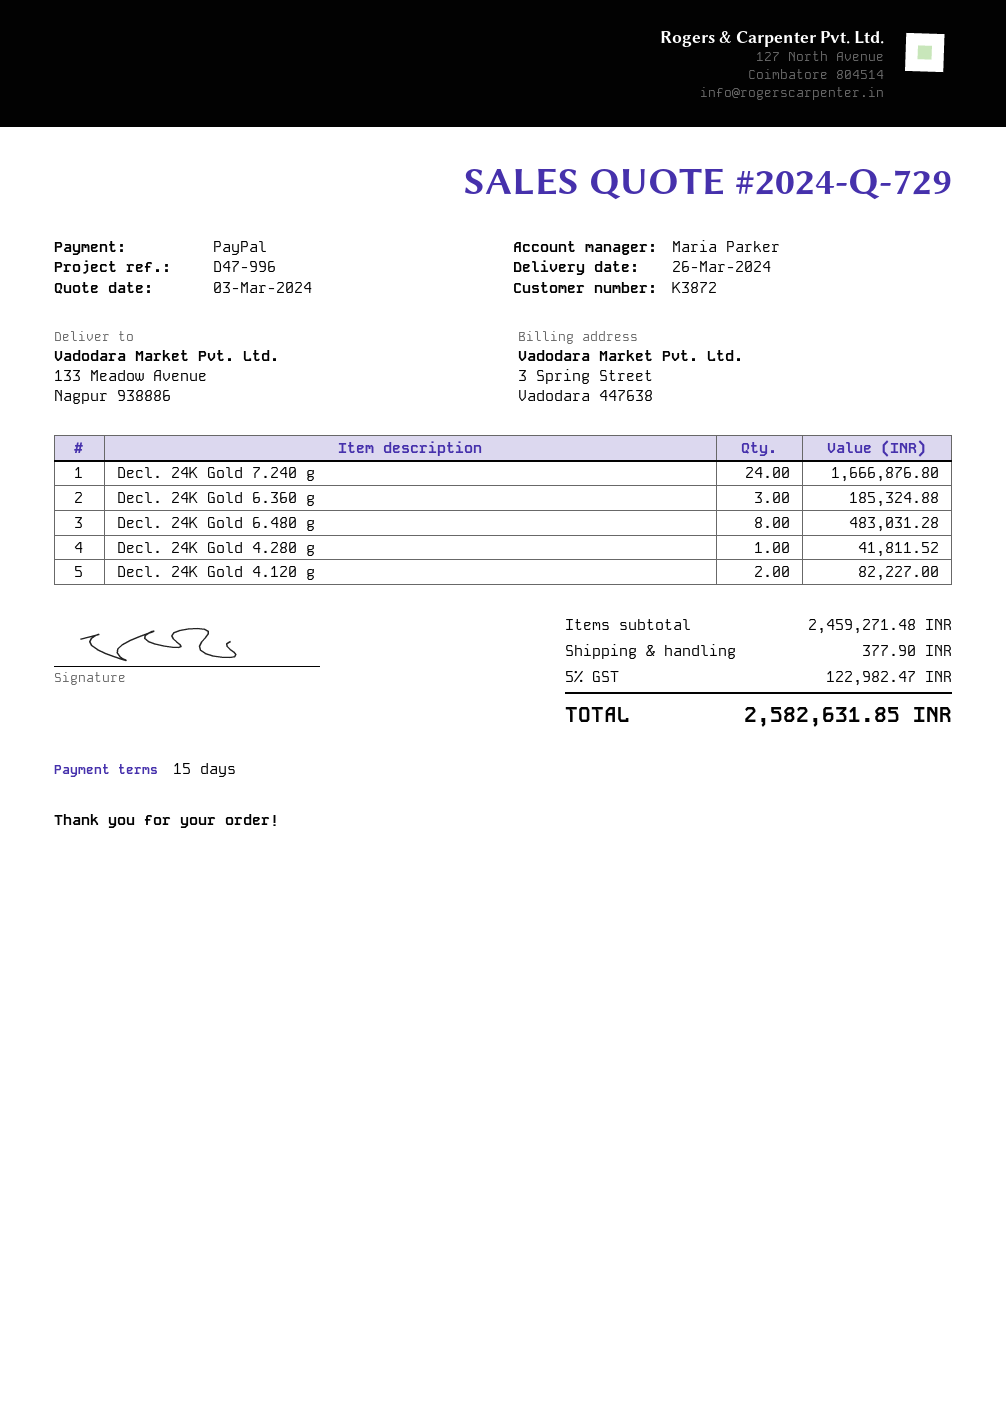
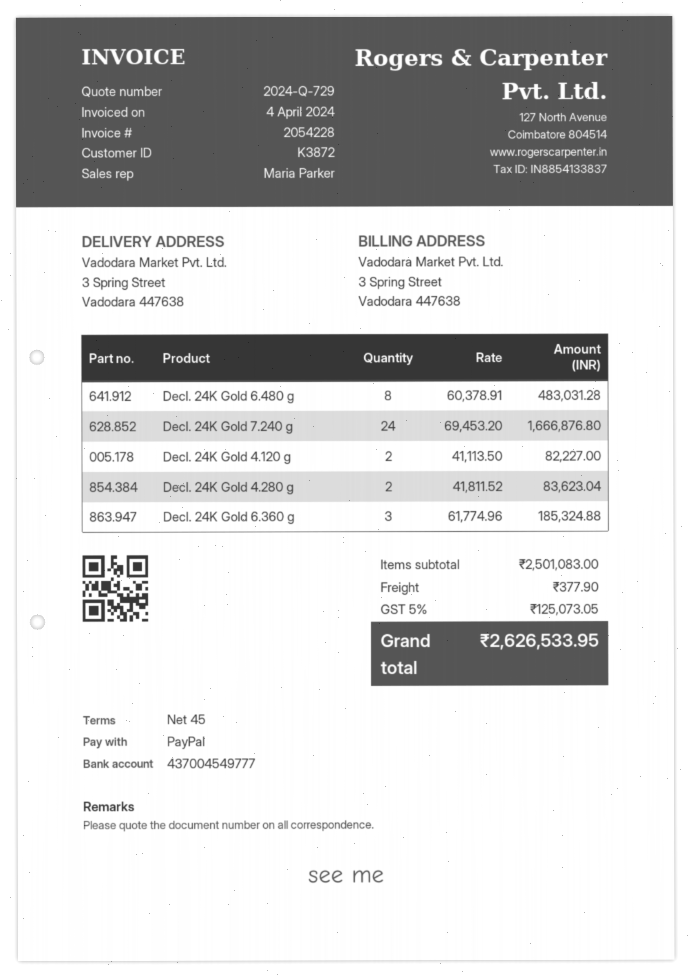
payment terms: 15 days -> 45 days
ship to: 133 Meadow Avenue, Nagpur 938886 -> 3 Spring Street, Vadodara 447638
Decl. 24K Gold 4.280 g: 1 for 41811.52 -> 2 for 83623.04
subtotal: 2459271.48 -> 2501083.00
tax: 5% = 122982.47 -> 5% = 125073.05
total: 2582631.85 -> 2626533.95

